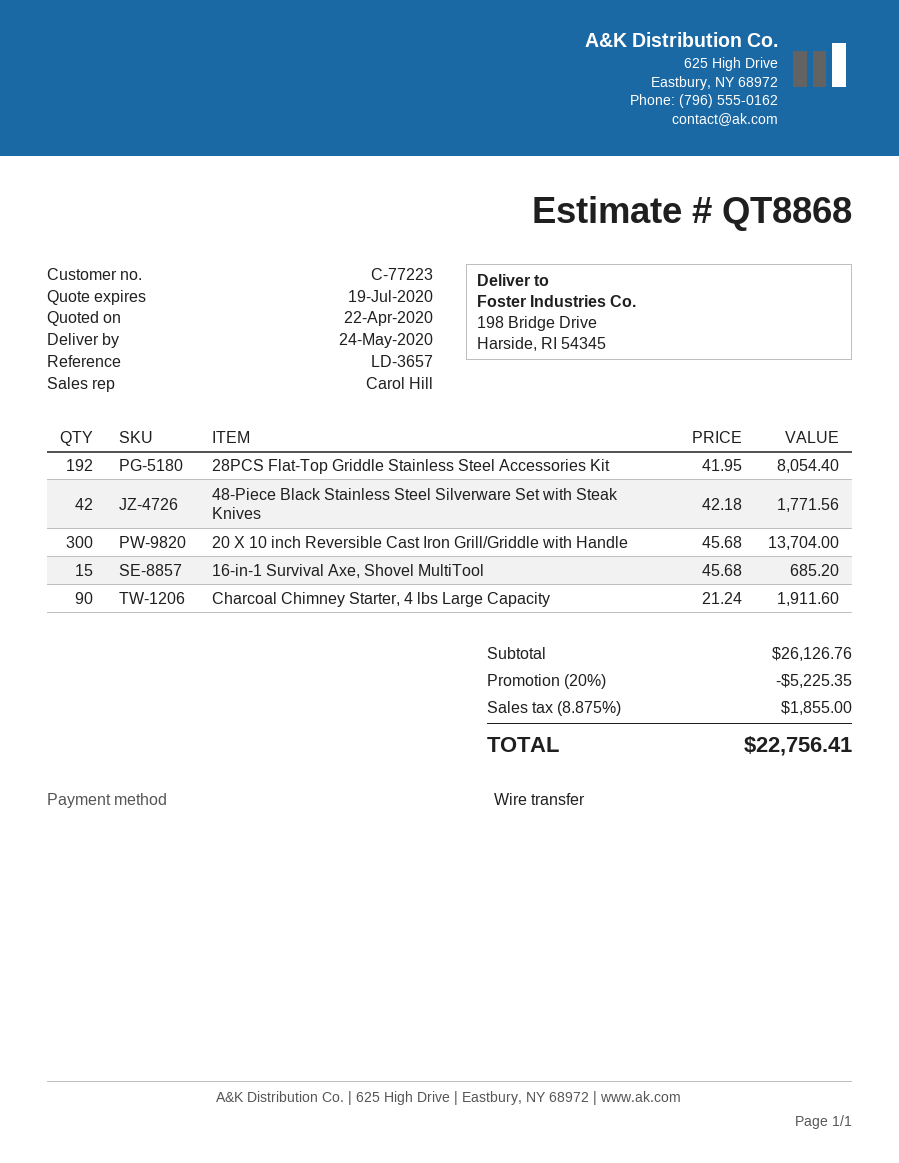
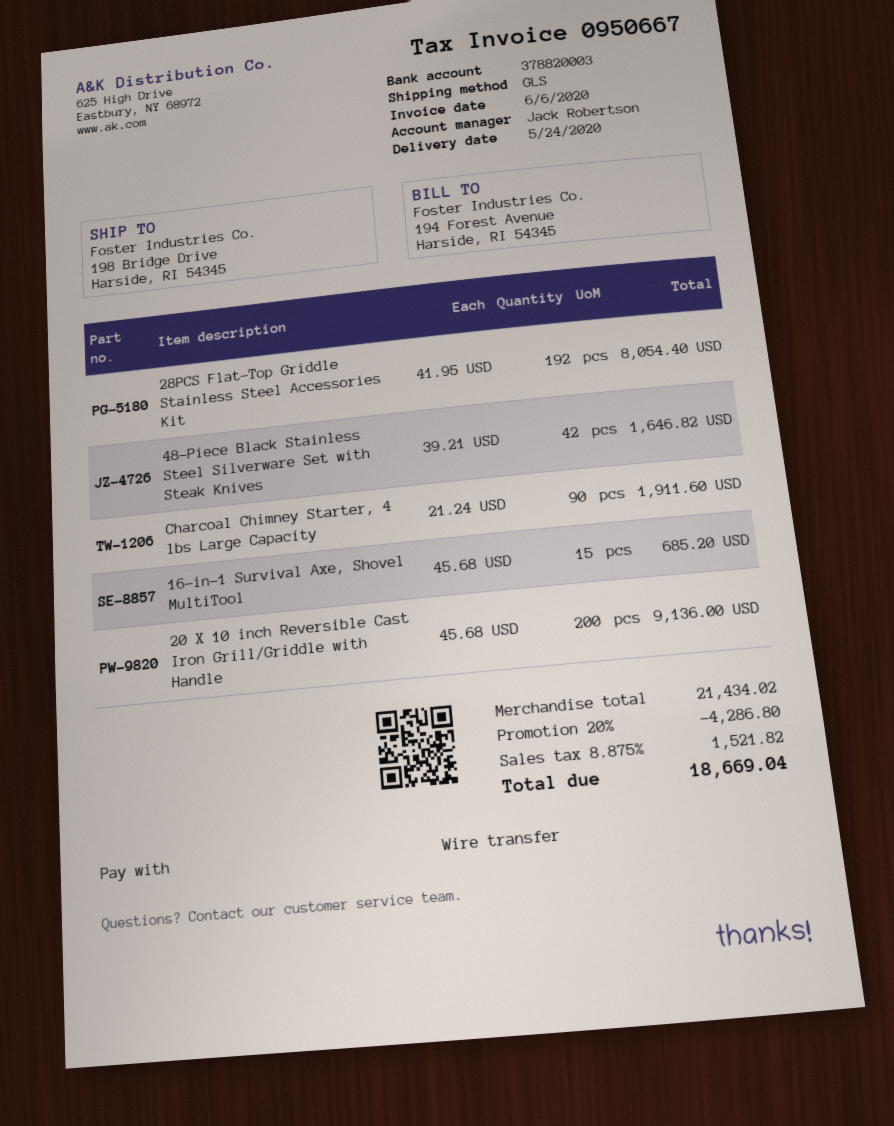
sales rep: Carol Hill -> Jack Robertson
48-Piece Black Stainless Steel Silverware Set with Steak Knives: 42 x 42.18 = 1771.56 -> 42 x 39.21 = 1646.82
20 X 10 inch Reversible Cast Iron Grill/Griddle with Handle: 300 x 45.68 = 13704.00 -> 200 x 45.68 = 9136.00
subtotal: 26126.76 -> 21434.02
discount: 20% = 5225.35 -> 20% = 4286.80
tax: 8.875% = 1855.00 -> 8.875% = 1521.82
total: 22756.41 -> 18669.04

